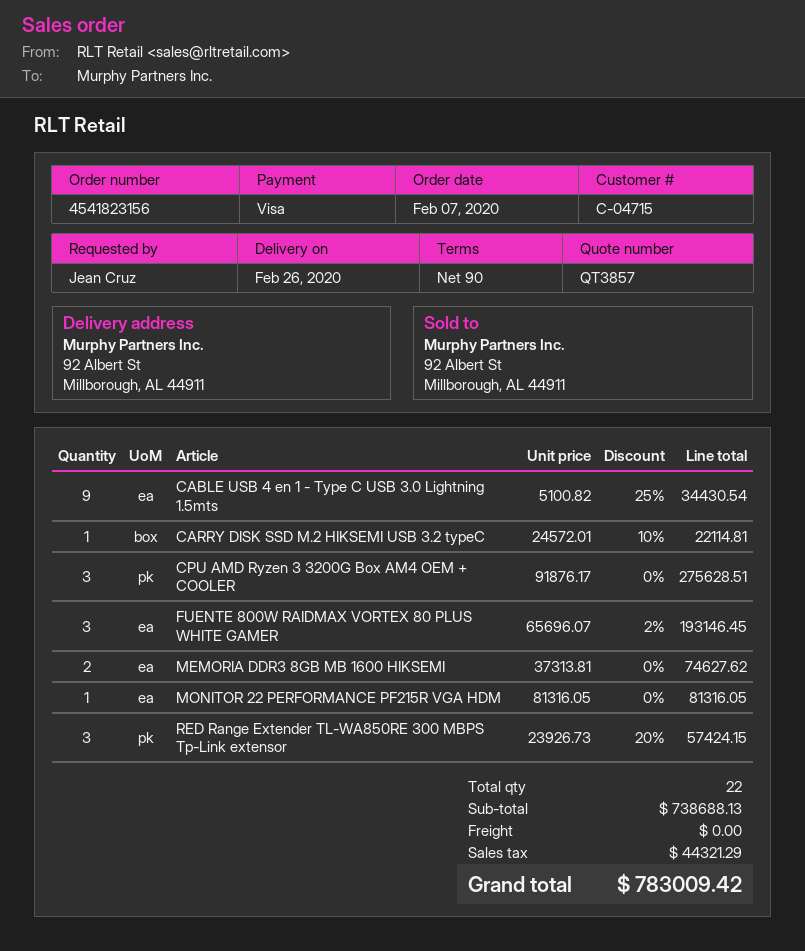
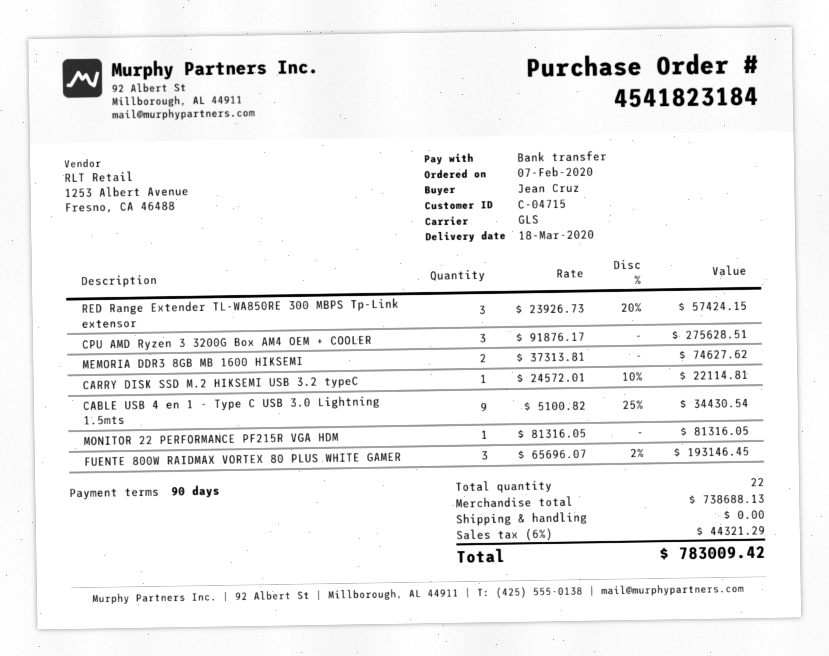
order number: 4541823156 -> 4541823184
delivery date: 2020-02-26 -> 2020-03-18
payment method: Visa -> bank transfer

